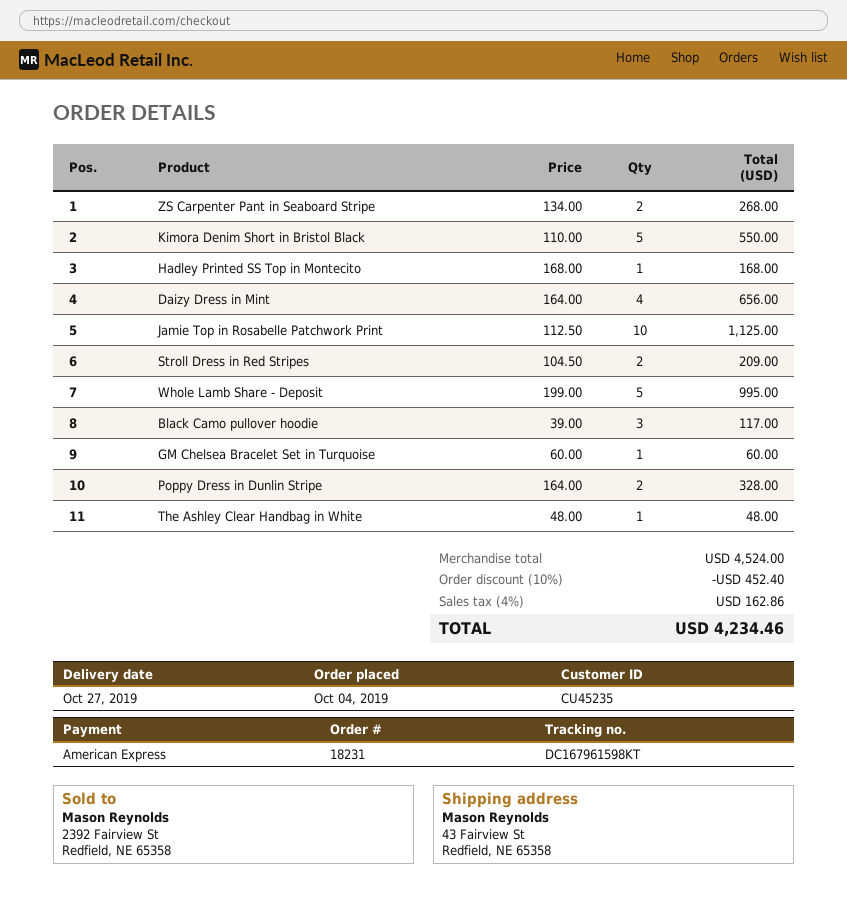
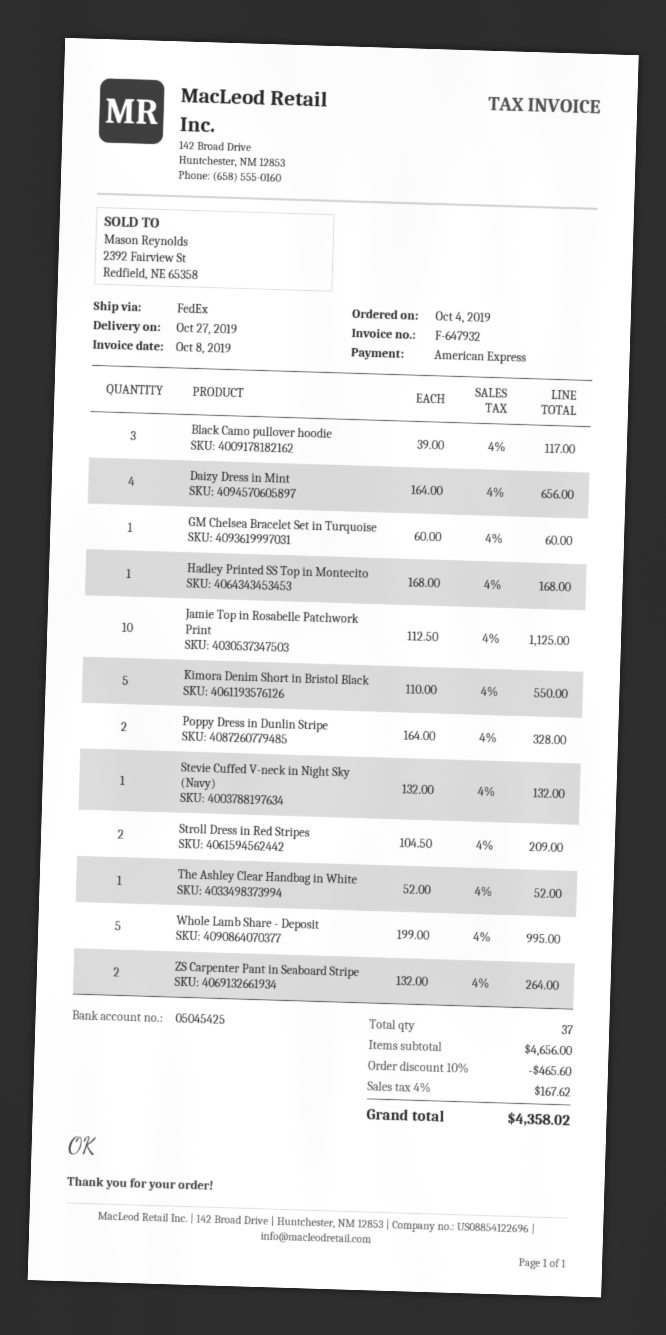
ZS Carpenter Pant in Seaboard Stripe: 2 x 134.00 = 268.00 -> 2 x 132.00 = 264.00
The Ashley Clear Handbag in White: 1 x 48.00 = 48.00 -> 1 x 52.00 = 52.00
Stevie Cuffed V-neck in Night Sky (Navy): none -> 1 x 132.00 = 132.00
subtotal: 4524.00 -> 4656.00
discount: 10% = 452.40 -> 10% = 465.60
tax: 4% = 162.86 -> 4% = 167.62
total: 4234.46 -> 4358.02

